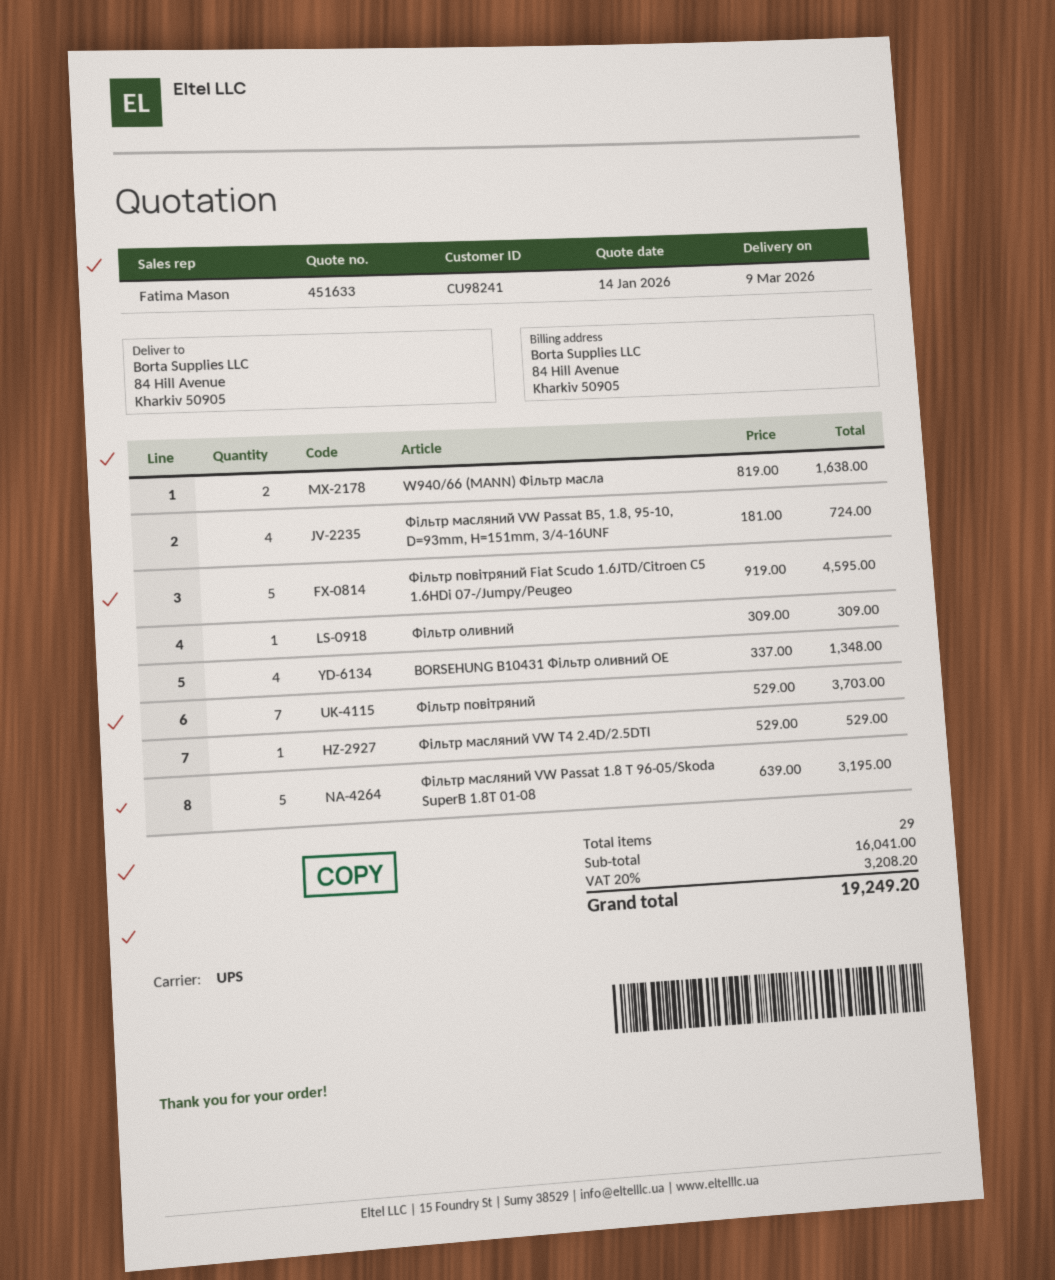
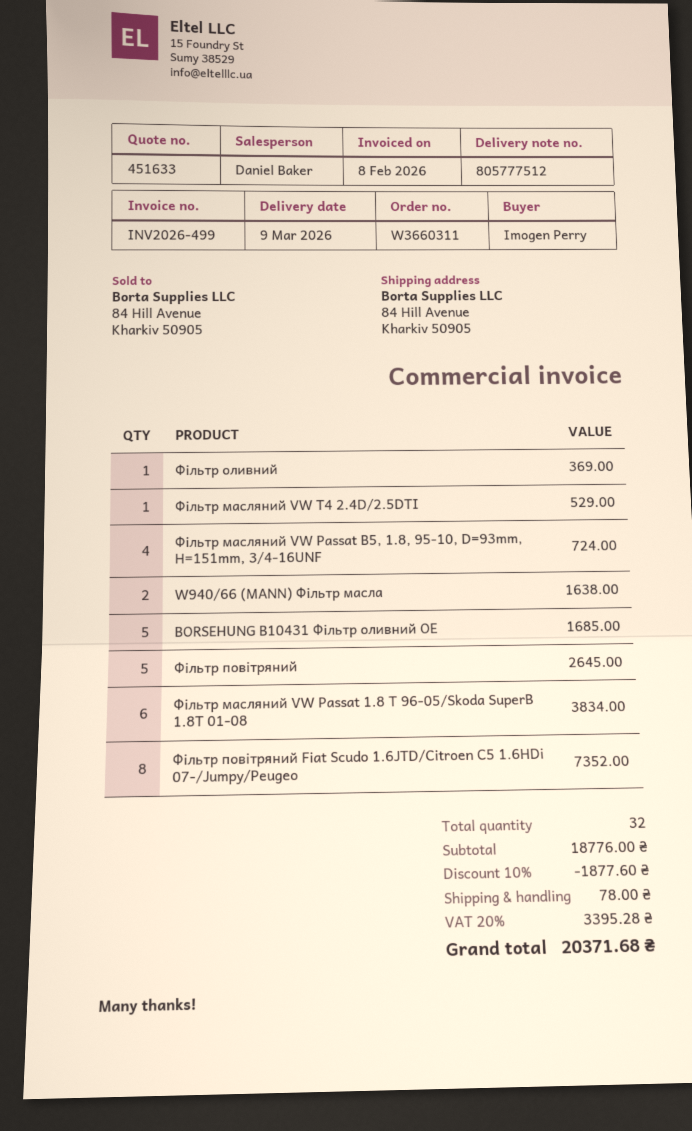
sales rep: Fatima Mason -> Daniel Baker
Фільтр повітряний Fiat Scudo 1.6JTD/Citroen C5 1.6HDi 07-/Jumpy/Peugeo: 5 for 4595.00 -> 8 for 7352.00
Фільтр оливний: 1 for 309.00 -> 1 for 369.00
BORSEHUNG B10431 Фільтр оливний OE: 4 for 1348.00 -> 5 for 1685.00
Фільтр повітряний: 7 for 3703.00 -> 5 for 2645.00
Фільтр масляний VW Passat 1.8 T 96-05/Skoda SuperB 1.8T 01-08: 5 for 3195.00 -> 6 for 3834.00
total quantity: 29 -> 32
subtotal: 16041.00 -> 18776.00
discount: none -> 10% = 1877.60
shipping: none -> 78.00
tax: 20% = 3208.20 -> 20% = 3395.28
total: 19249.20 -> 20371.68

